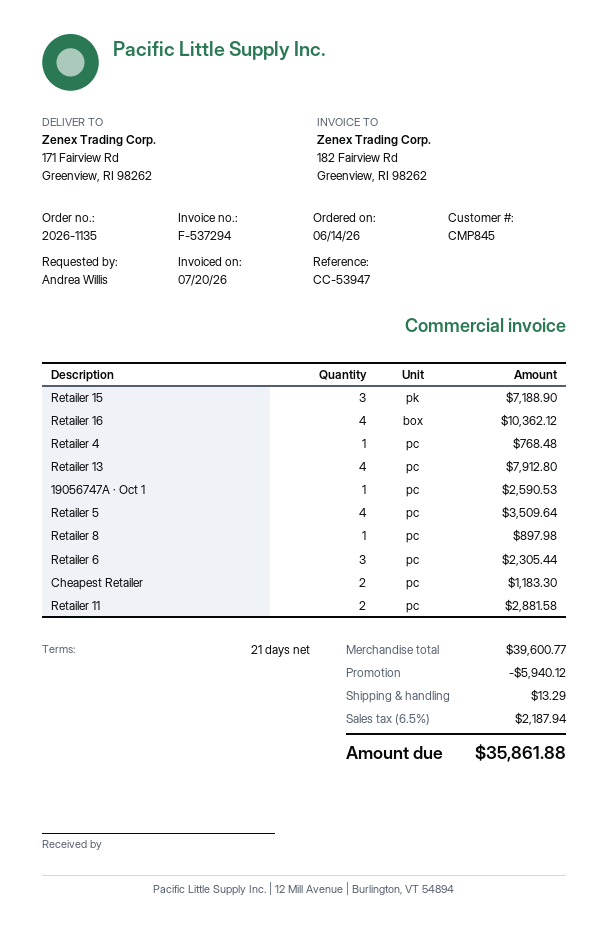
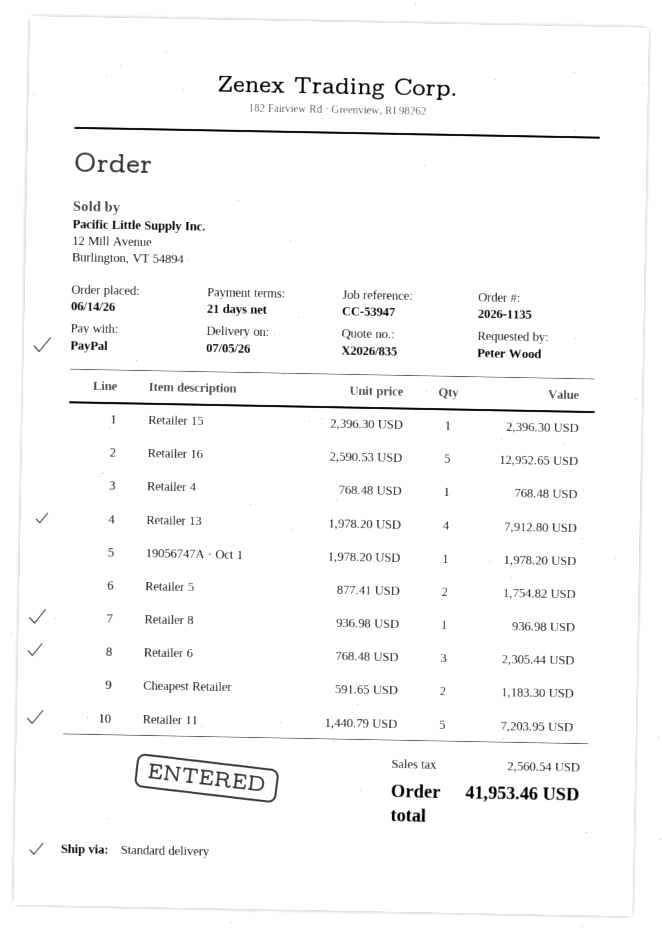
ordered by: Andrea Willis -> Peter Wood
Retailer 15: 3 for 7188.90 -> 1 for 2396.30
Retailer 16: 4 for 10362.12 -> 5 for 12952.65
19056747A · Oct 1: 1 for 2590.53 -> 1 for 1978.20
Retailer 5: 4 for 3509.64 -> 2 for 1754.82
Retailer 8: 1 for 897.98 -> 1 for 936.98
Retailer 11: 2 for 2881.58 -> 5 for 7203.95
discount: 5940.12 -> none
shipping: 13.29 -> none
tax: 2187.94 -> 2560.54
total: 35861.88 -> 41953.46

